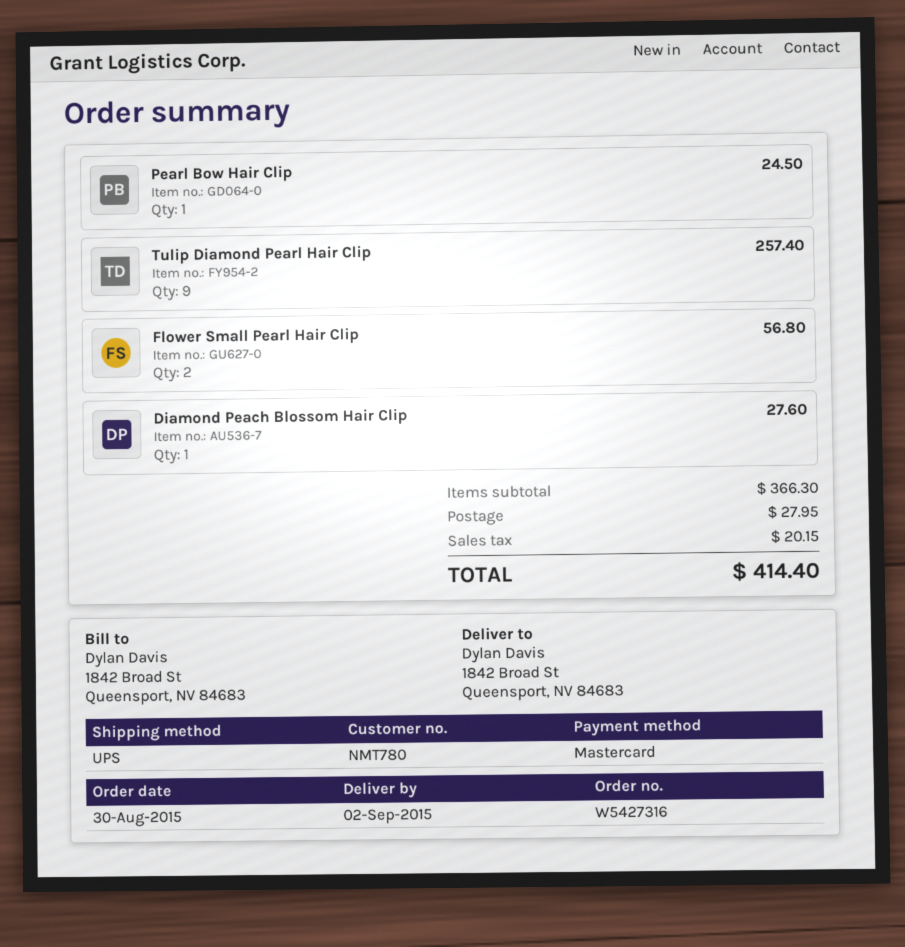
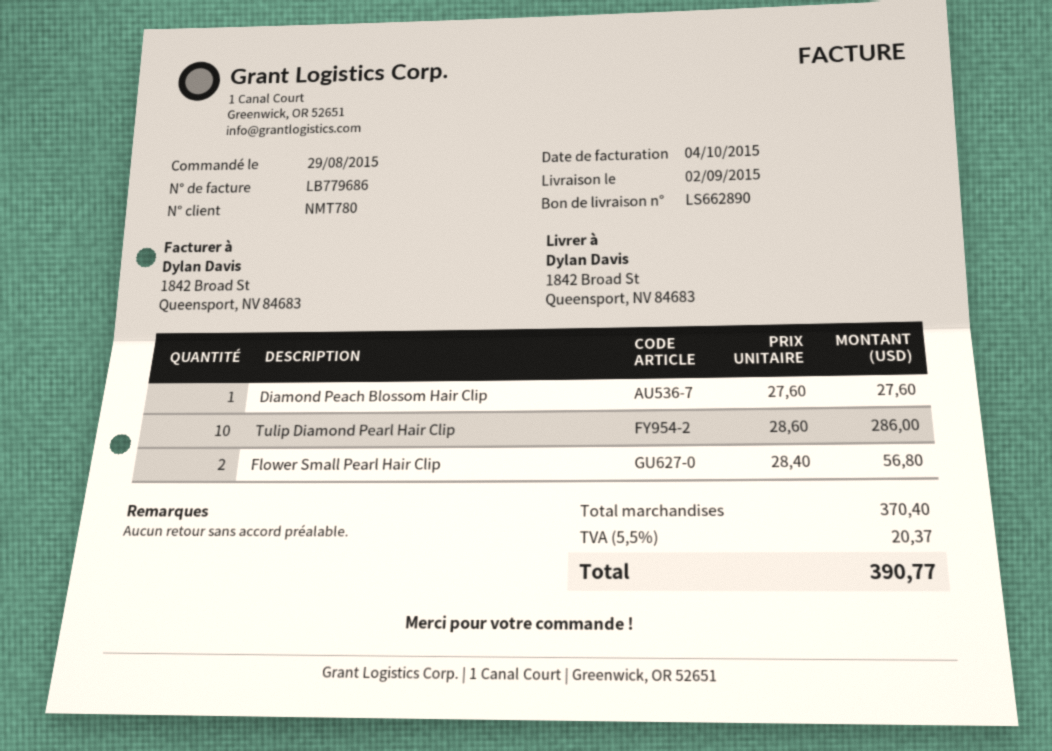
order date: 2015-08-30 -> 2015-08-29
Pearl Bow Hair Clip: 1 for 24.50 -> none
Tulip Diamond Pearl Hair Clip: 9 for 257.40 -> 10 for 286.00
subtotal: 366.30 -> 370.40
shipping: 27.95 -> none
tax: 20.15 -> 20.37
total: 414.40 -> 390.77

